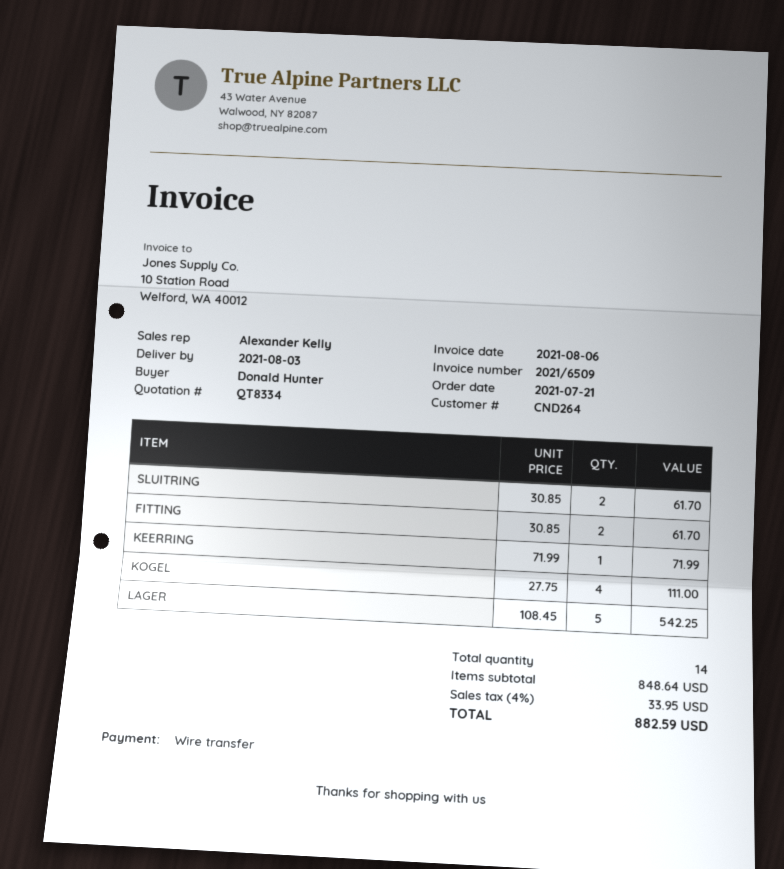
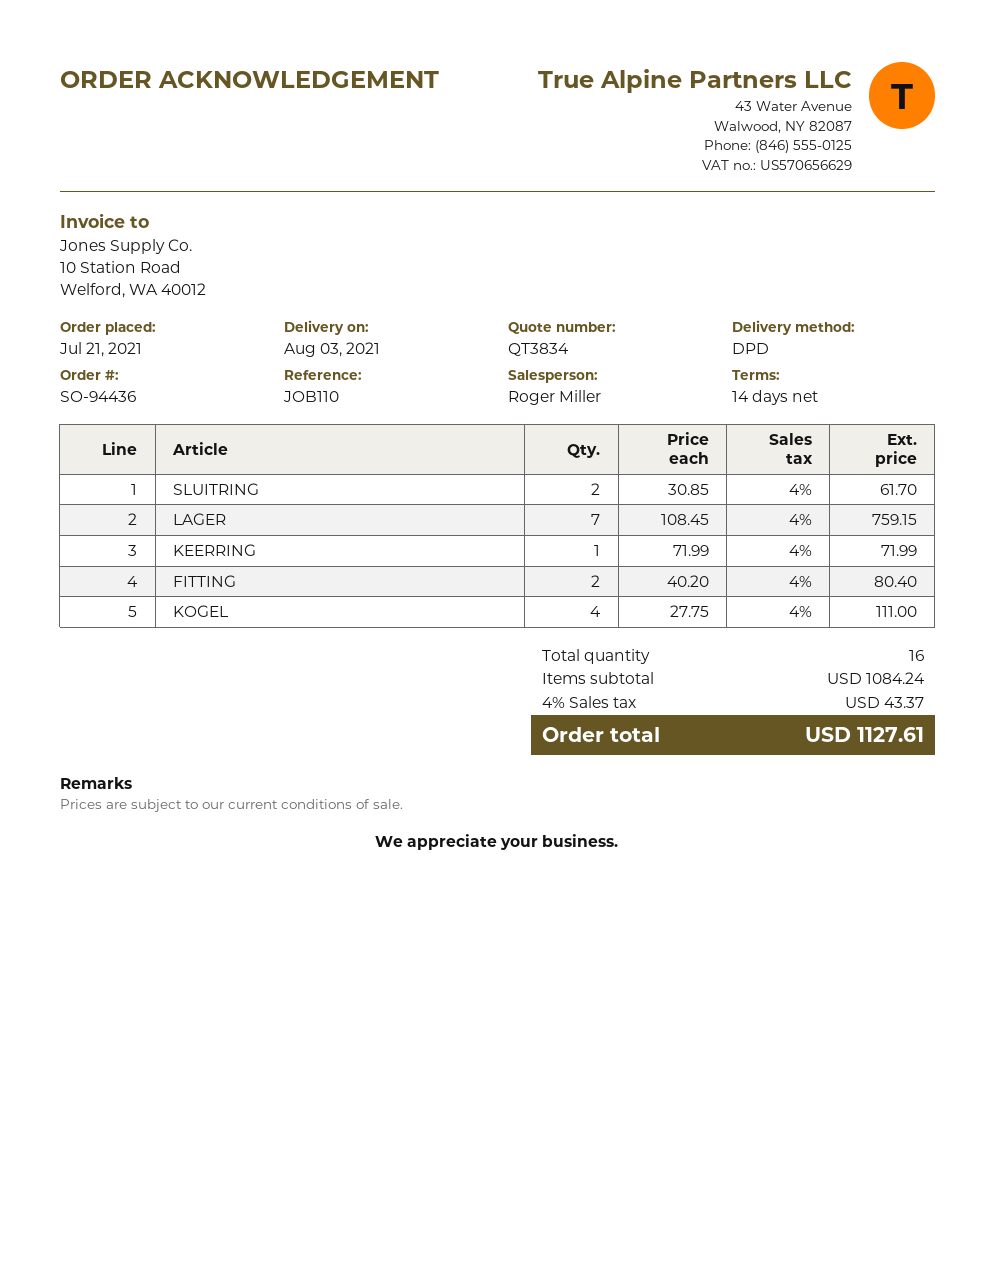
quote number: QT8334 -> QT3834
sales rep: Alexander Kelly -> Roger Miller
FITTING: 2 x 30.85 = 61.70 -> 2 x 40.20 = 80.40
LAGER: 5 x 108.45 = 542.25 -> 7 x 108.45 = 759.15
total quantity: 14 -> 16
subtotal: 848.64 -> 1084.24
tax: 4% = 33.95 -> 4% = 43.37
total: 882.59 -> 1127.61

